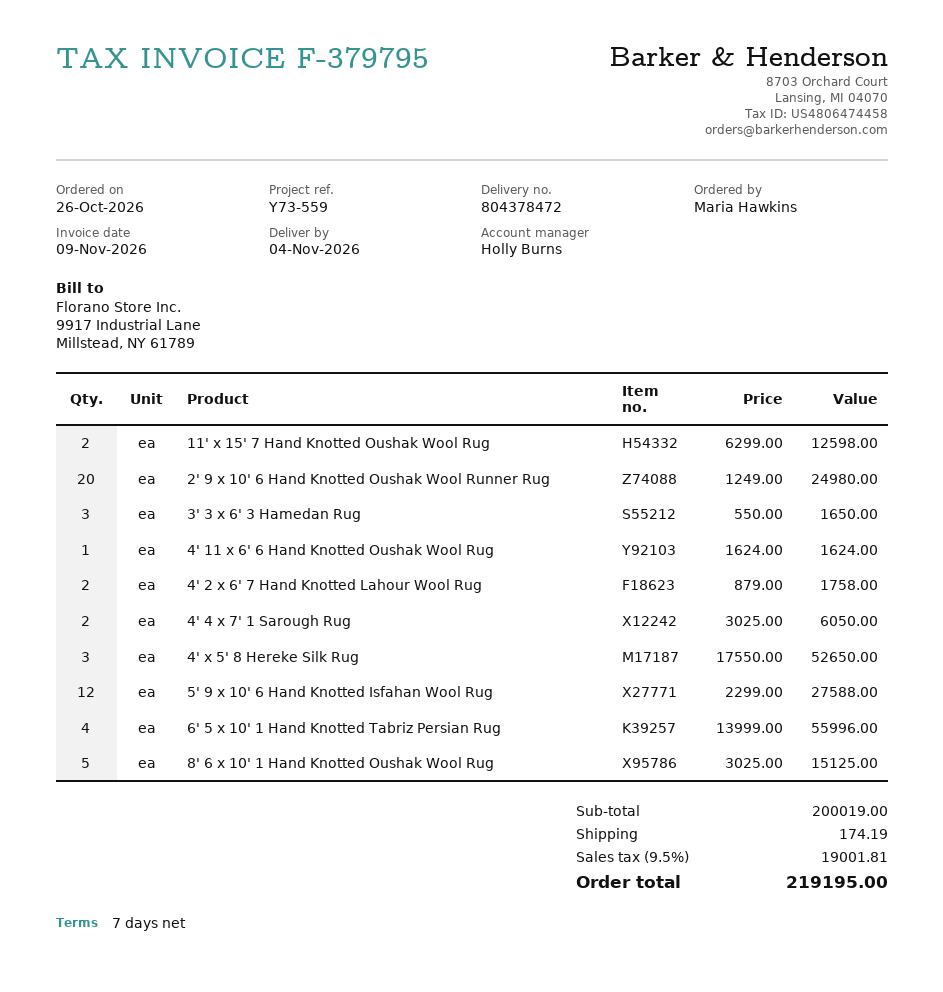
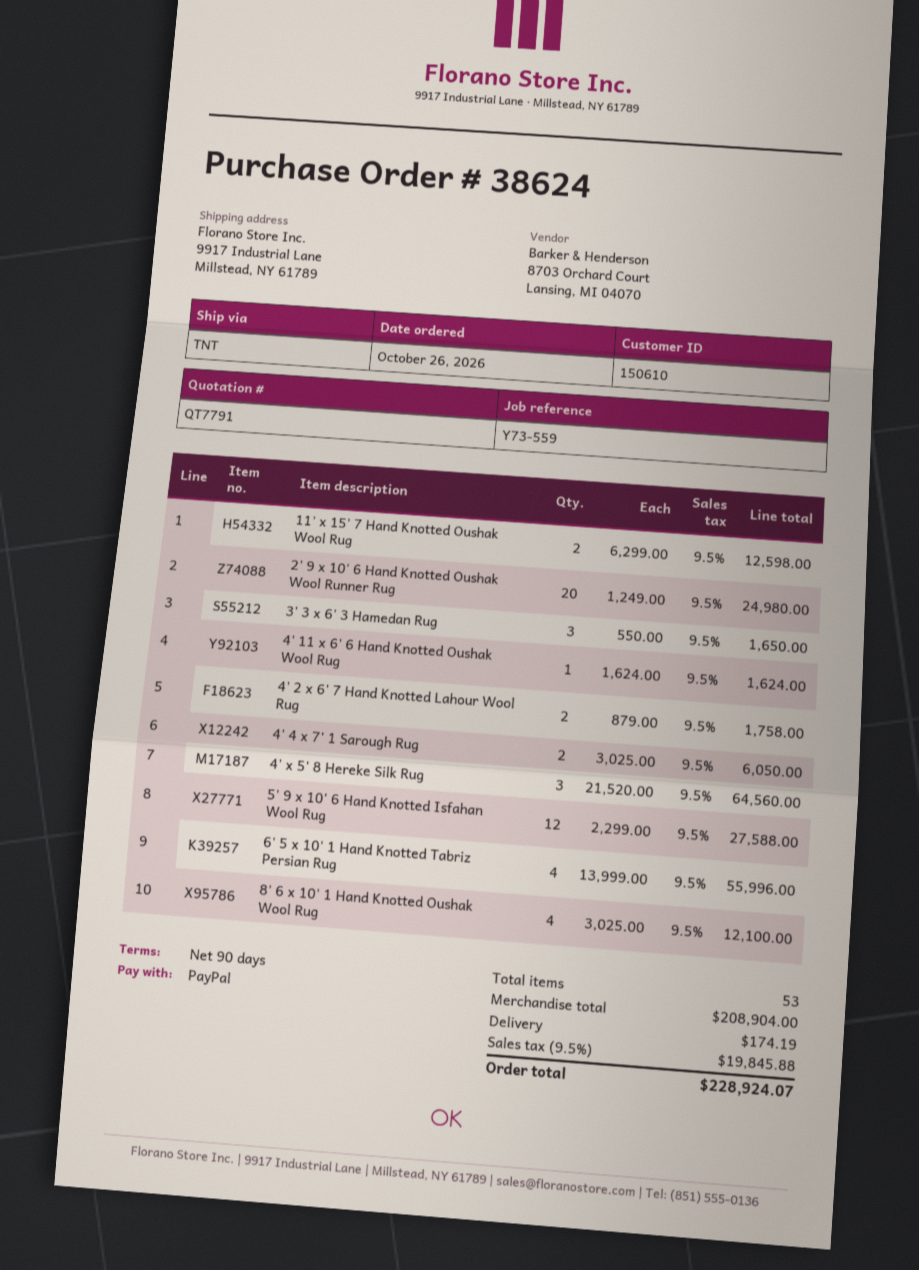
payment terms: 7 days -> 90 days
4' x 5' 8 Hereke Silk Rug: 3 x 17550.00 = 52650.00 -> 3 x 21520.00 = 64560.00
8' 6 x 10' 1 Hand Knotted Oushak Wool Rug: 5 x 3025.00 = 15125.00 -> 4 x 3025.00 = 12100.00
subtotal: 200019.00 -> 208904.00
tax: 9.5% = 19001.81 -> 9.5% = 19845.88
total: 219195.00 -> 228924.07

